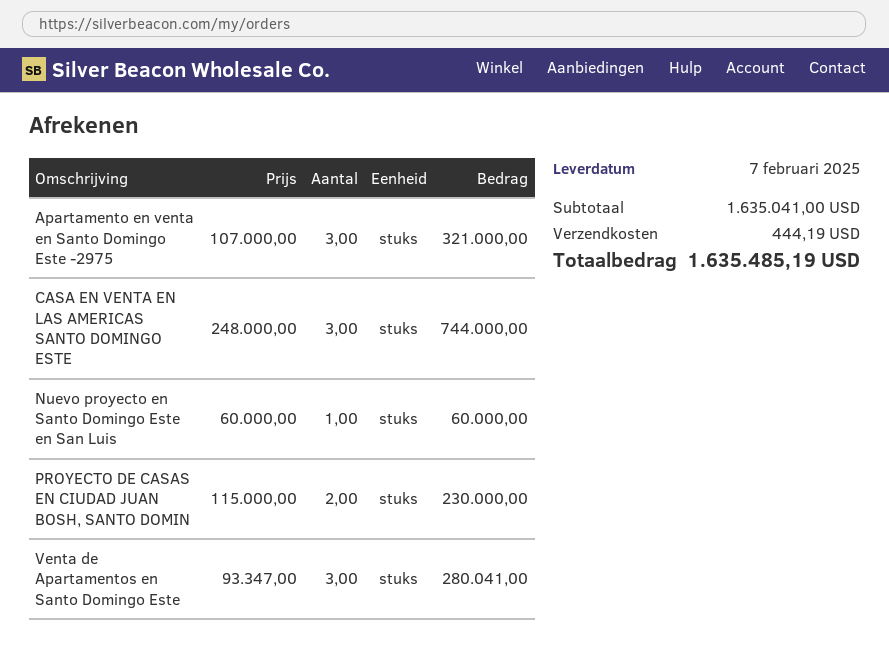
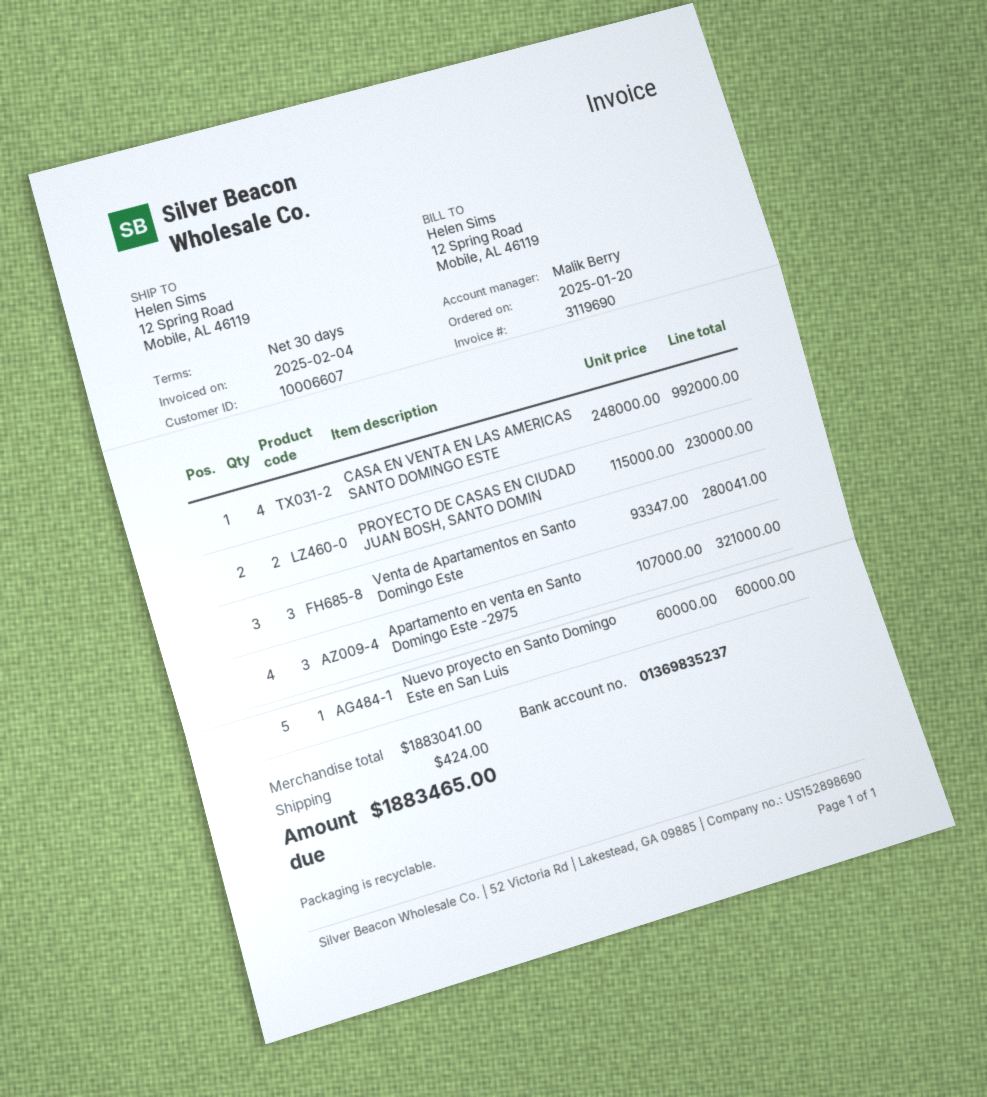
CASA EN VENTA EN LAS AMERICAS SANTO DOMINGO ESTE: 3 x 248000.00 = 744000.00 -> 4 x 248000.00 = 992000.00
subtotal: 1635041.00 -> 1883041.00
shipping: 444.19 -> 424.00
total: 1635485.19 -> 1883465.00

